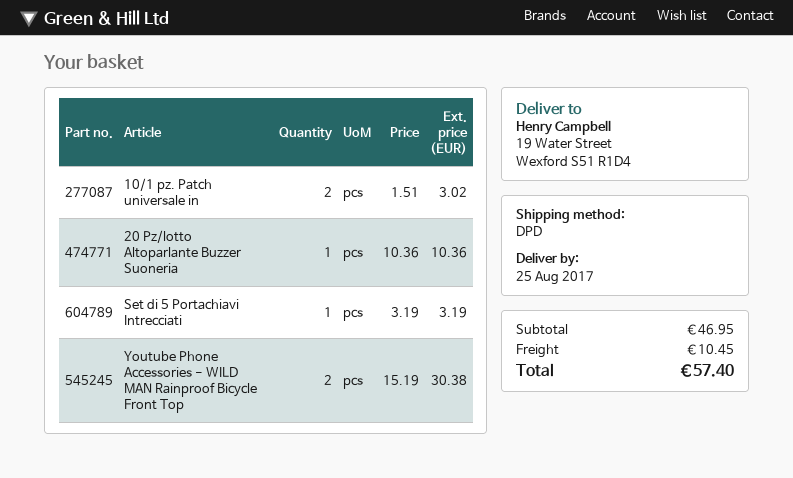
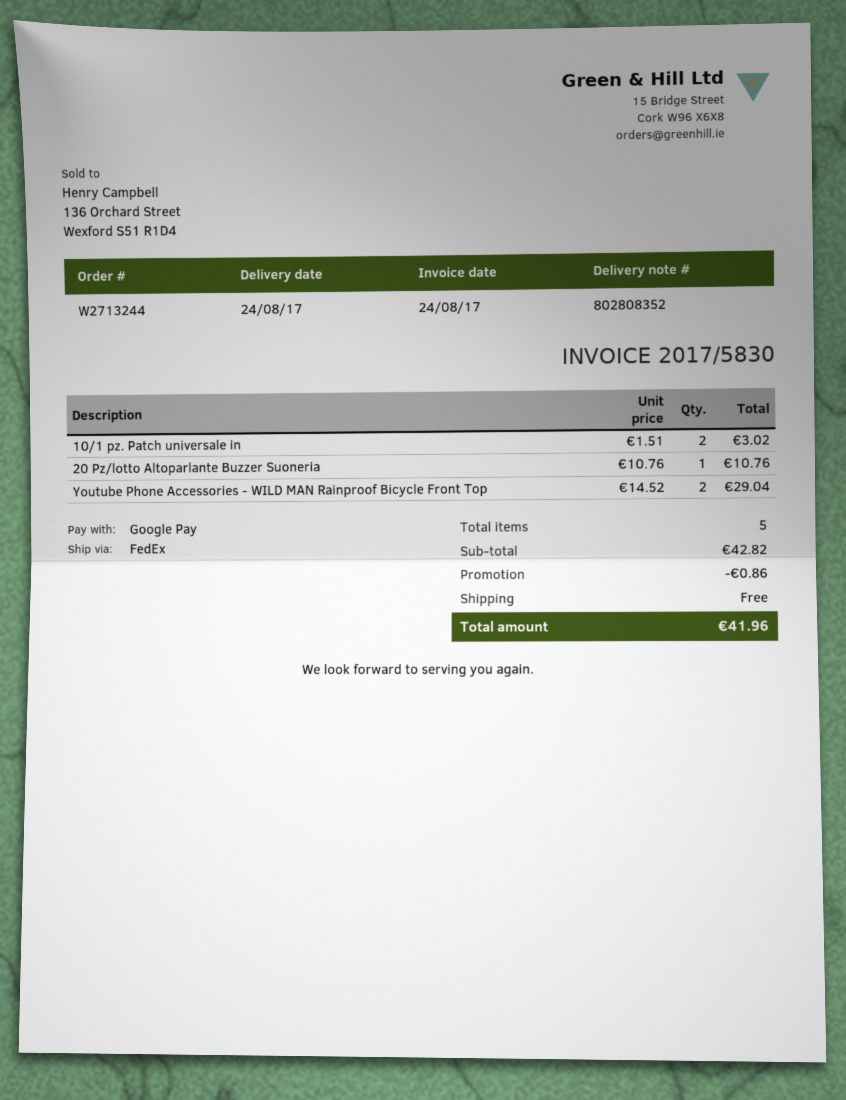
delivery date: 2017-08-25 -> 2017-08-24
shipping method: DPD -> FedEx
20 Pz/lotto Altoparlante Buzzer Suoneria: 1 x 10.36 = 10.36 -> 1 x 10.76 = 10.76
Set di 5 Portachiavi Intrecciati: 1 x 3.19 = 3.19 -> none
Youtube Phone Accessories - WILD MAN Rainproof Bicycle Front Top: 2 x 15.19 = 30.38 -> 2 x 14.52 = 29.04
subtotal: 46.95 -> 42.82
discount: none -> 0.86
shipping: 10.45 -> 0.00
total: 57.40 -> 41.96

